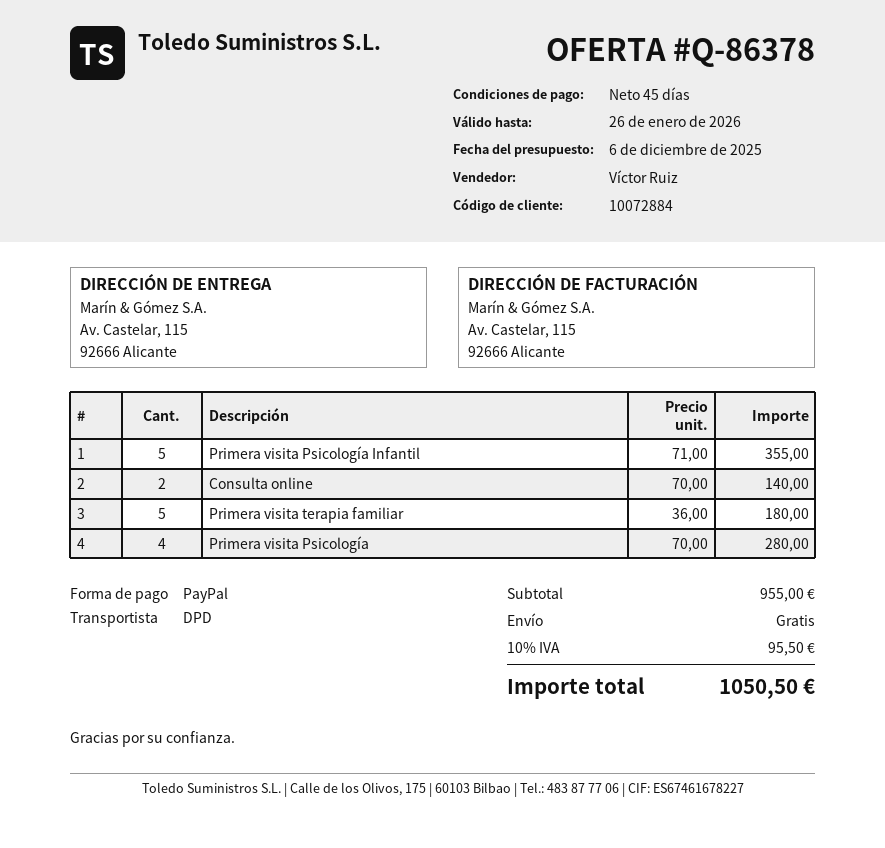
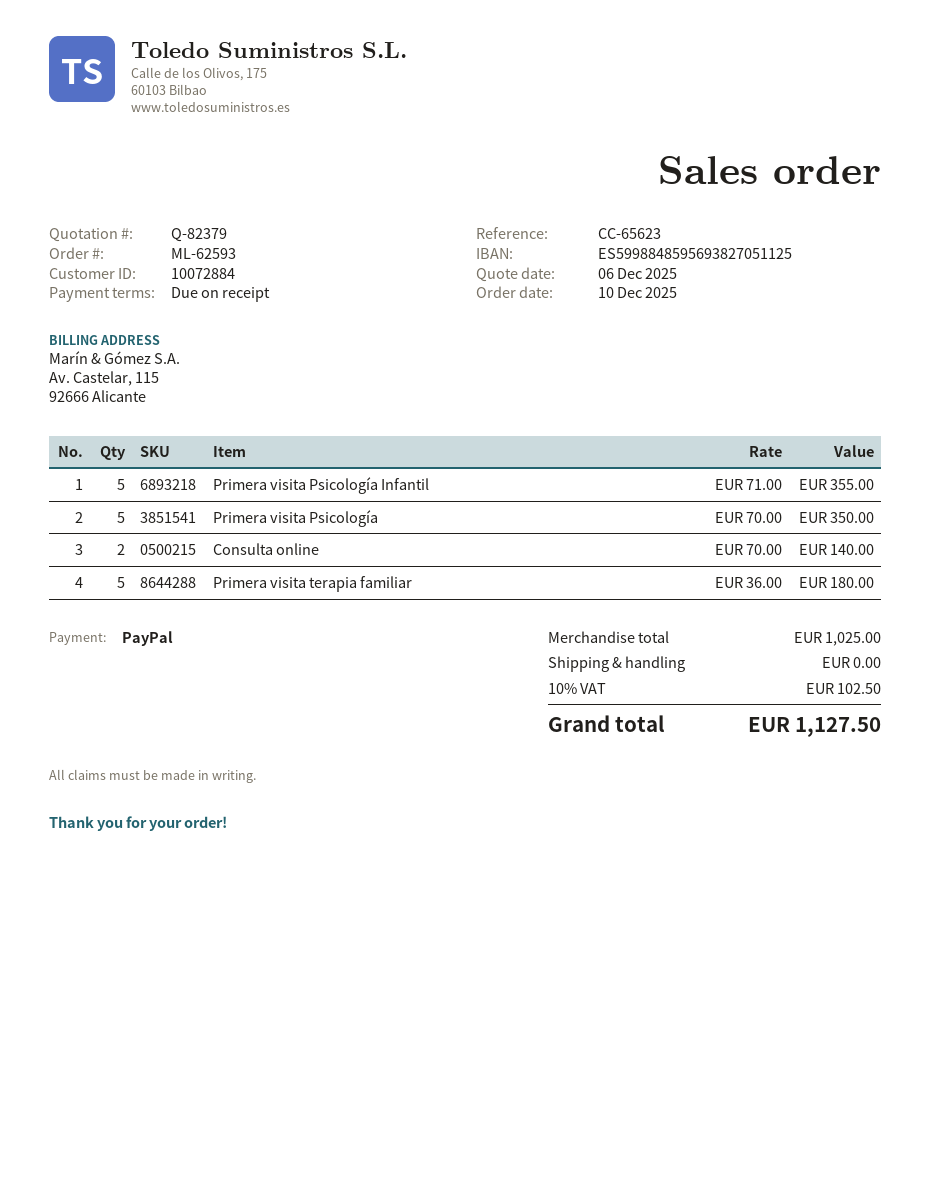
quote number: Q-86378 -> Q-82379
payment terms: 45 days -> on receipt
Primera visita Psicología: 4 x 70.00 = 280.00 -> 5 x 70.00 = 350.00
subtotal: 955.00 -> 1025.00
tax: 10% = 95.50 -> 10% = 102.50
total: 1050.50 -> 1127.50

